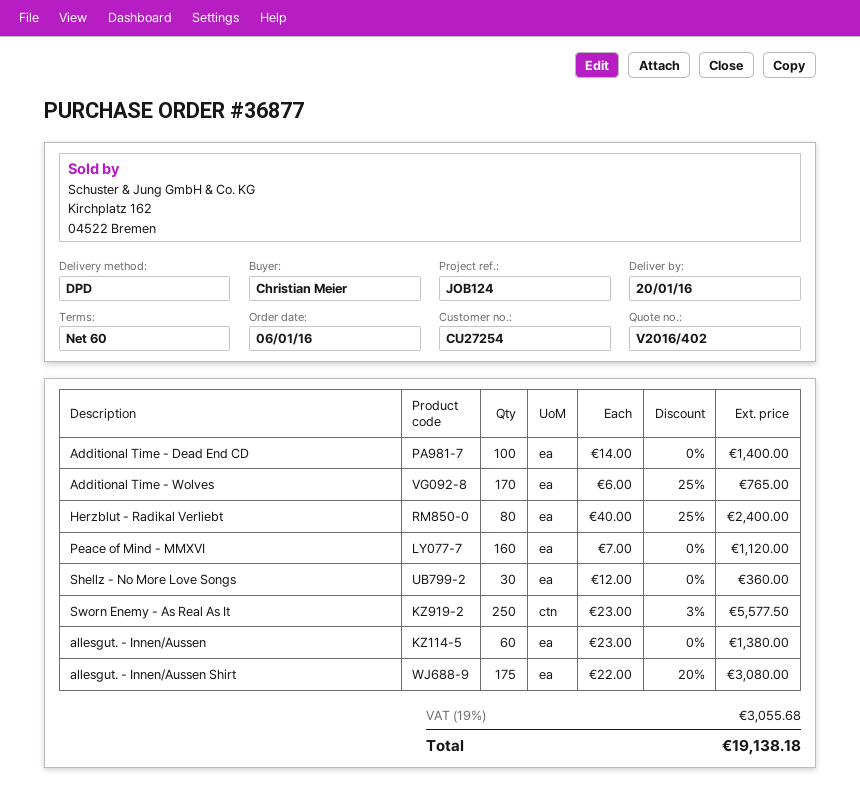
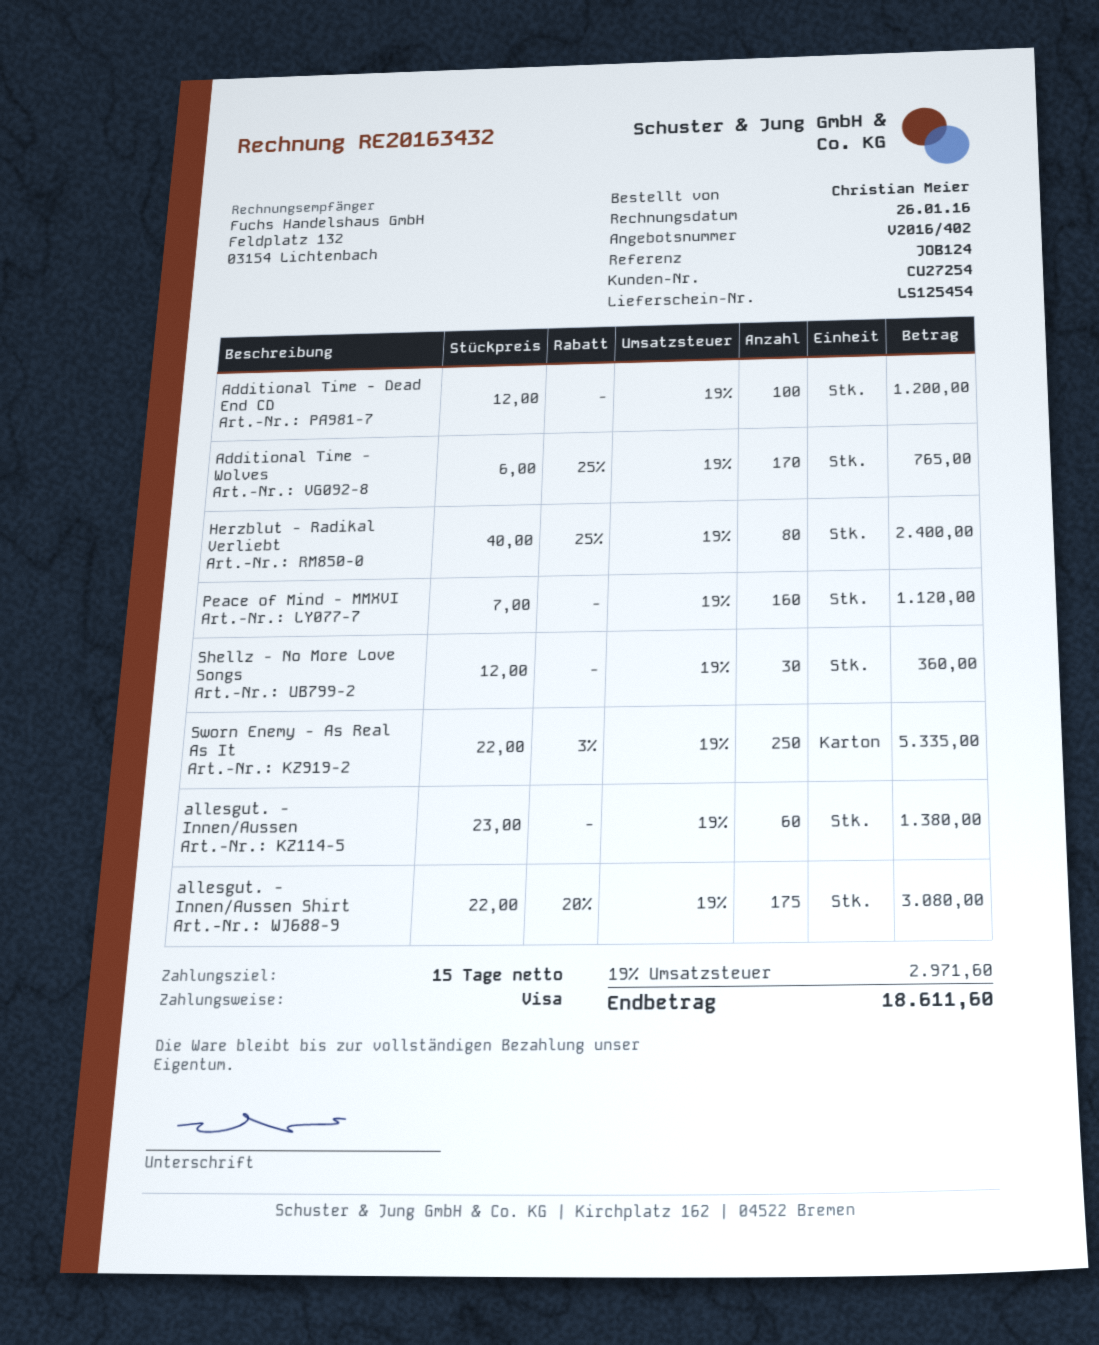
payment terms: 60 days -> 15 days
Additional Time - Dead End CD: 100 x 14.00 = 1400.00 -> 100 x 12.00 = 1200.00
Sworn Enemy - As Real As It: 250 x 23.00 - 3% = 5577.50 -> 250 x 22.00 - 3% = 5335.00
tax: 19% = 3055.68 -> 19% = 2971.60
total: 19138.18 -> 18611.60

